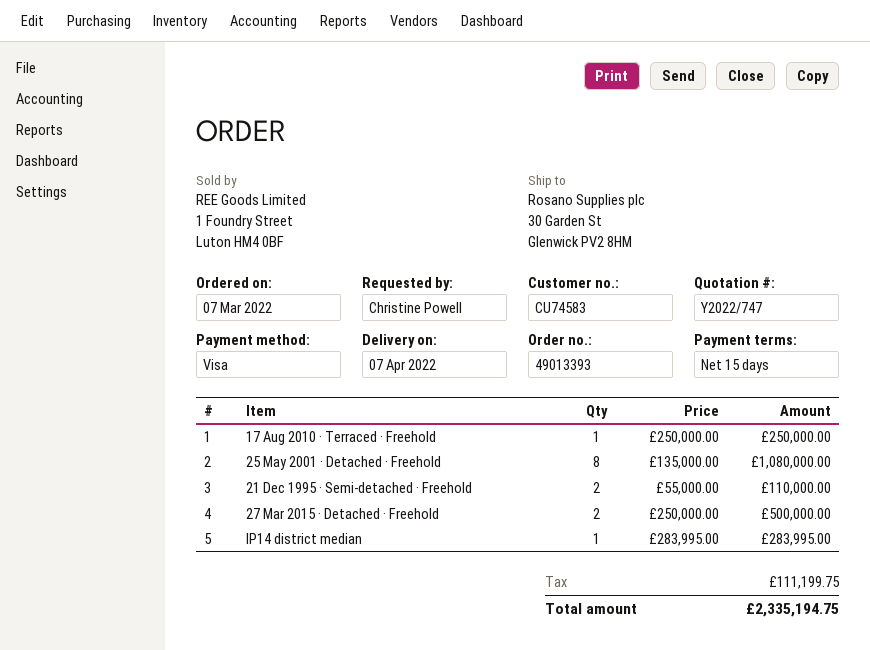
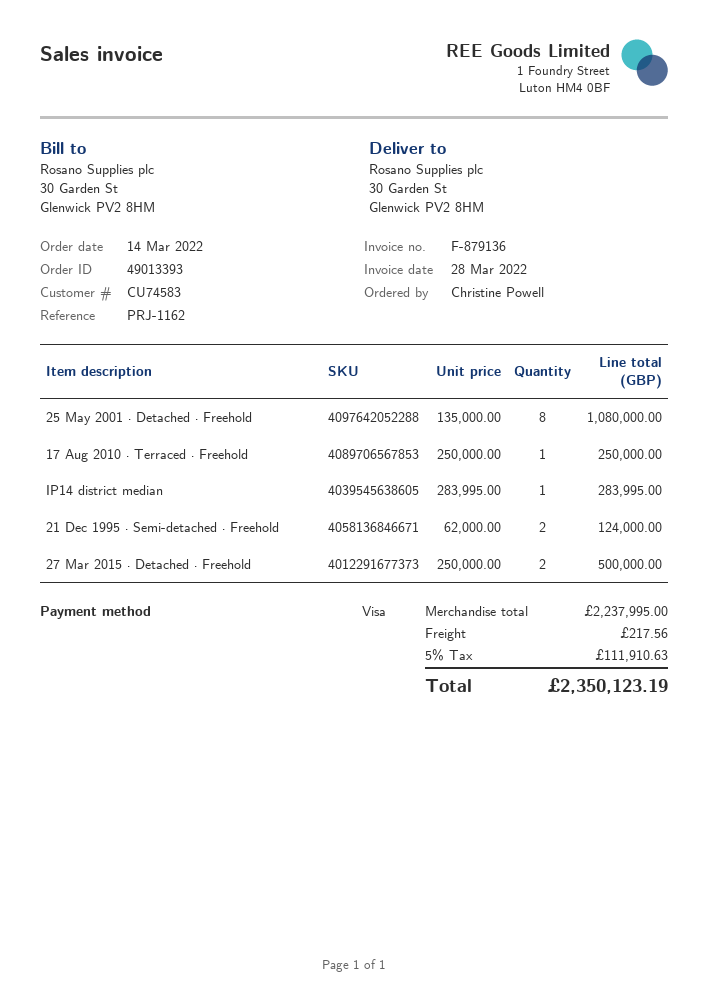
order date: 2022-03-07 -> 2022-03-14
21 Dec 1995 · Semi-detached · Freehold: 2 x 55000.00 = 110000.00 -> 2 x 62000.00 = 124000.00
shipping: none -> 217.56
tax: 111199.75 -> 111910.63
total: 2335194.75 -> 2350123.19

